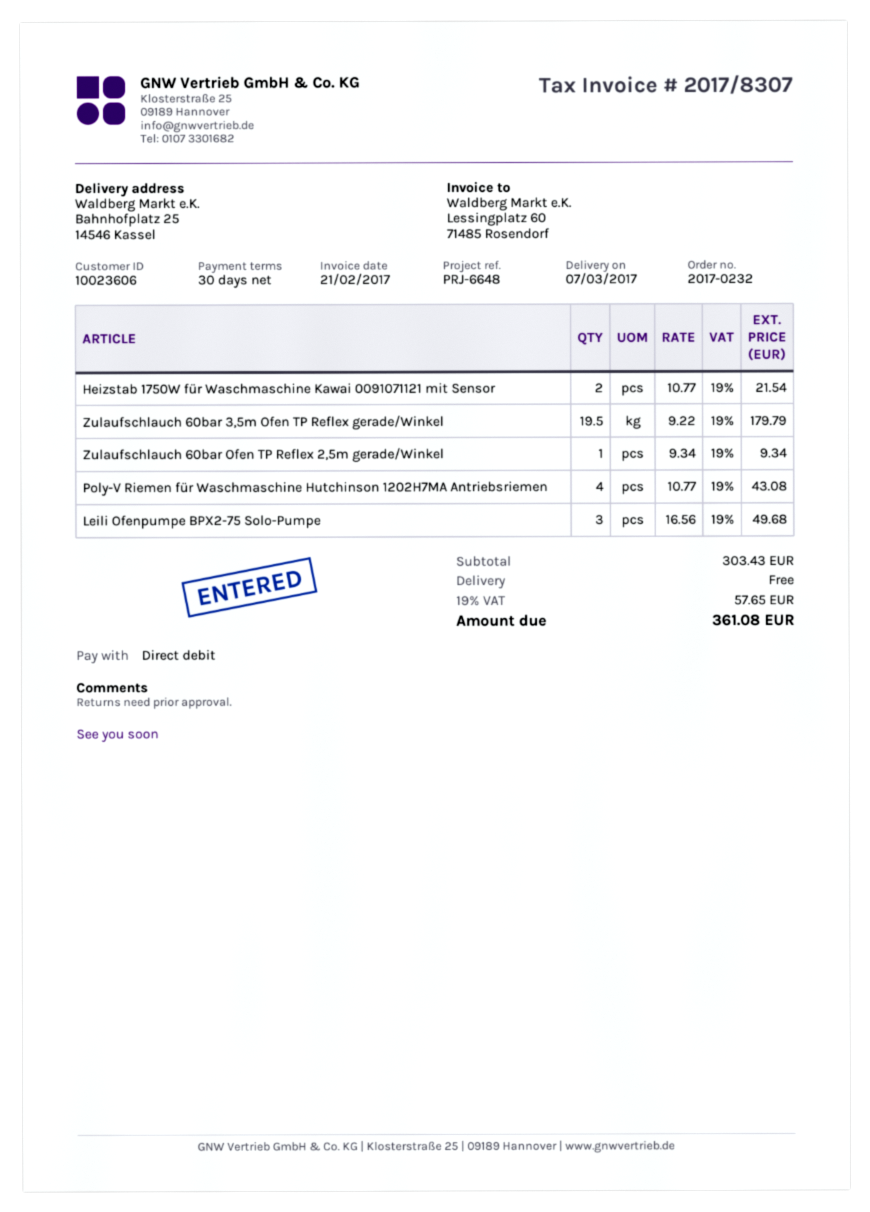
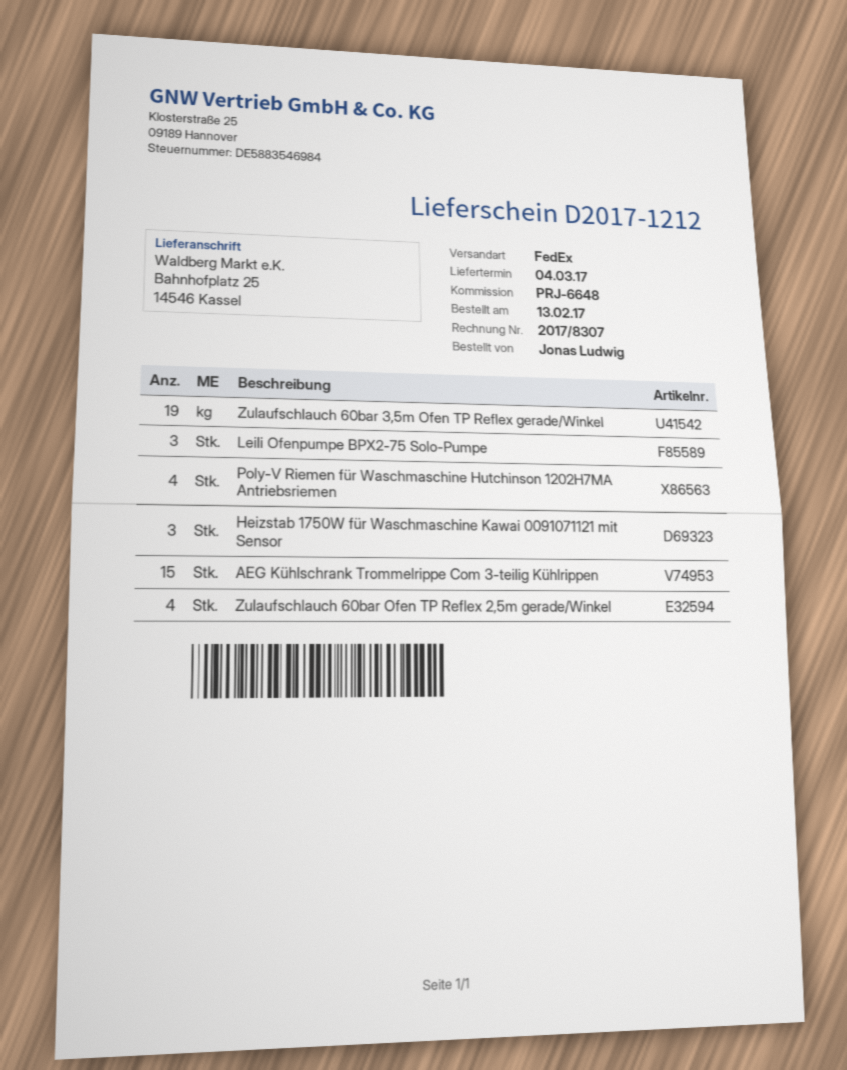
delivery date: 2017-03-07 -> 2017-03-04
Heizstab 1750W für Waschmaschine Kawai 0091071121 mit Sensor: 2 -> 3
Zulaufschlauch 60bar 3,5m Ofen TP Reflex gerade/Winkel: 19.5 -> 19
Zulaufschlauch 60bar Ofen TP Reflex 2,5m gerade/Winkel: 1 -> 4
AEG Kühlschrank Trommelrippe Com 3-teilig Kühlrippen: none -> 15

